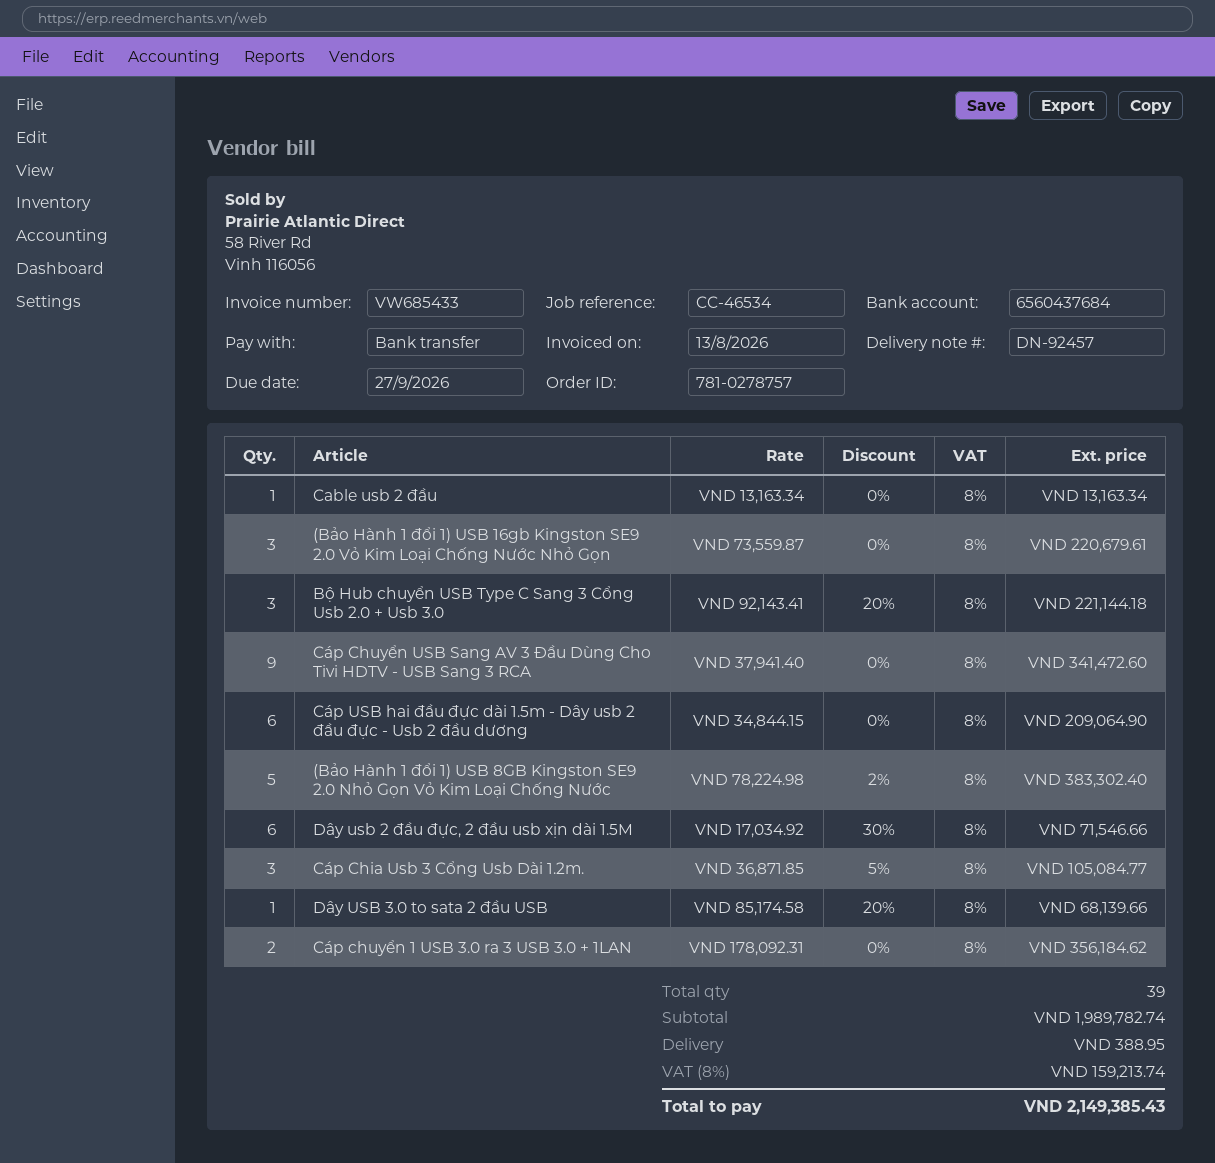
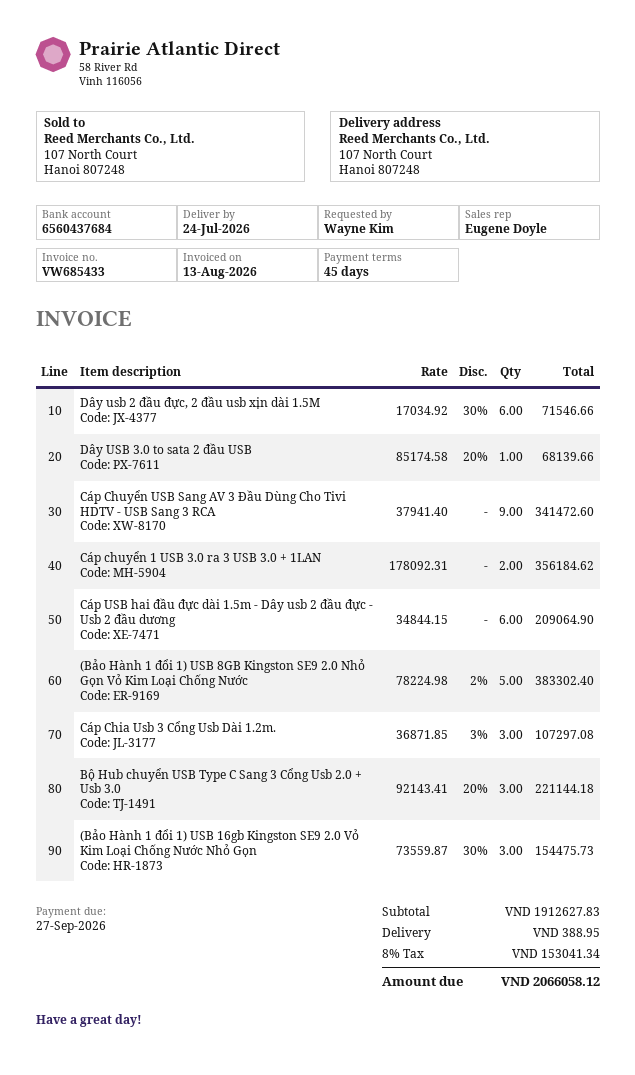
Cable usb 2 đầu: 1 x 13163.34 = 13163.34 -> none
(Bảo Hành 1 đổi 1) USB 16gb Kingston SE9 2.0 Vỏ Kim Loại Chống Nước Nhỏ Gọn: 3 x 73559.87 = 220679.61 -> 3 x 73559.87 - 30% = 154475.73
Cáp Chia Usb 3 Cổng Usb Dài 1.2m.: 3 x 36871.85 - 5% = 105084.77 -> 3 x 36871.85 - 3% = 107297.08
subtotal: 1989782.74 -> 1912627.83
tax: 8% = 159213.74 -> 8% = 153041.34
total: 2149385.43 -> 2066058.12

